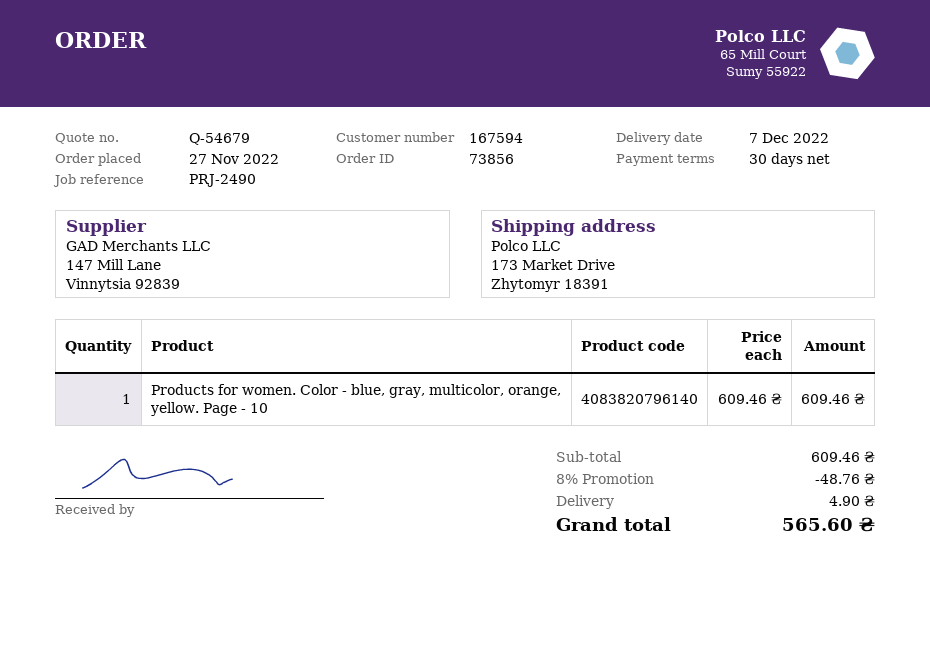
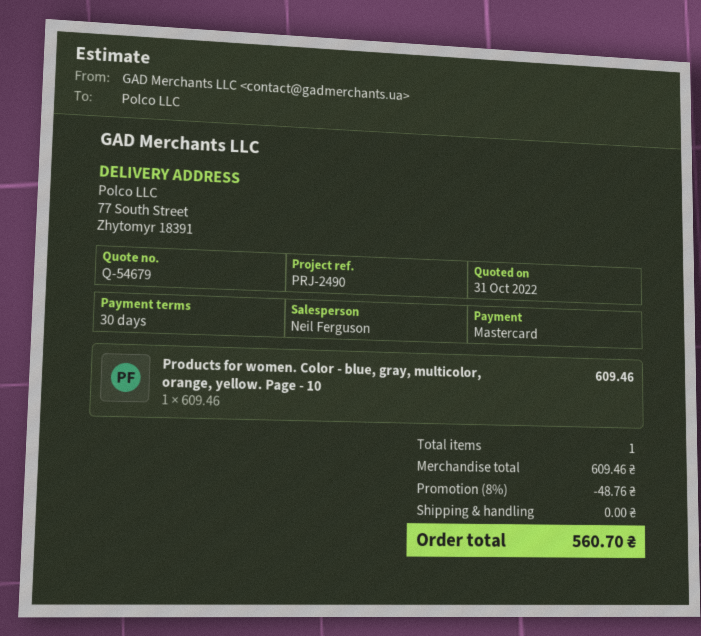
ship to: 173 Market Drive, Zhytomyr 18391 -> 77 South Street, Zhytomyr 18391
shipping: 4.90 -> 0.00
total: 565.60 -> 560.70

